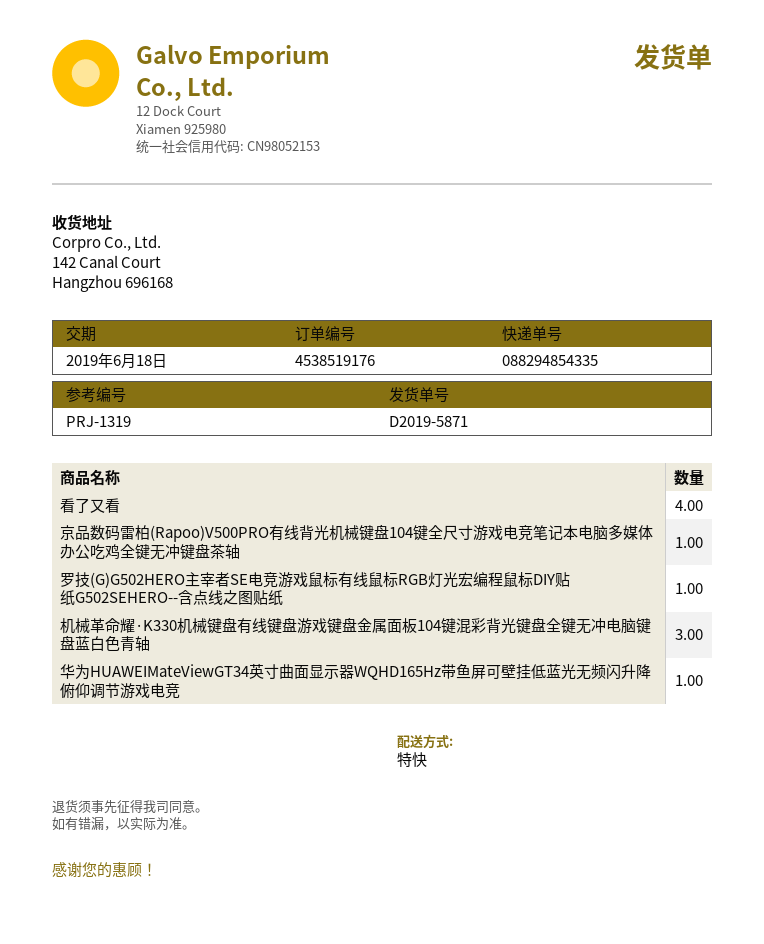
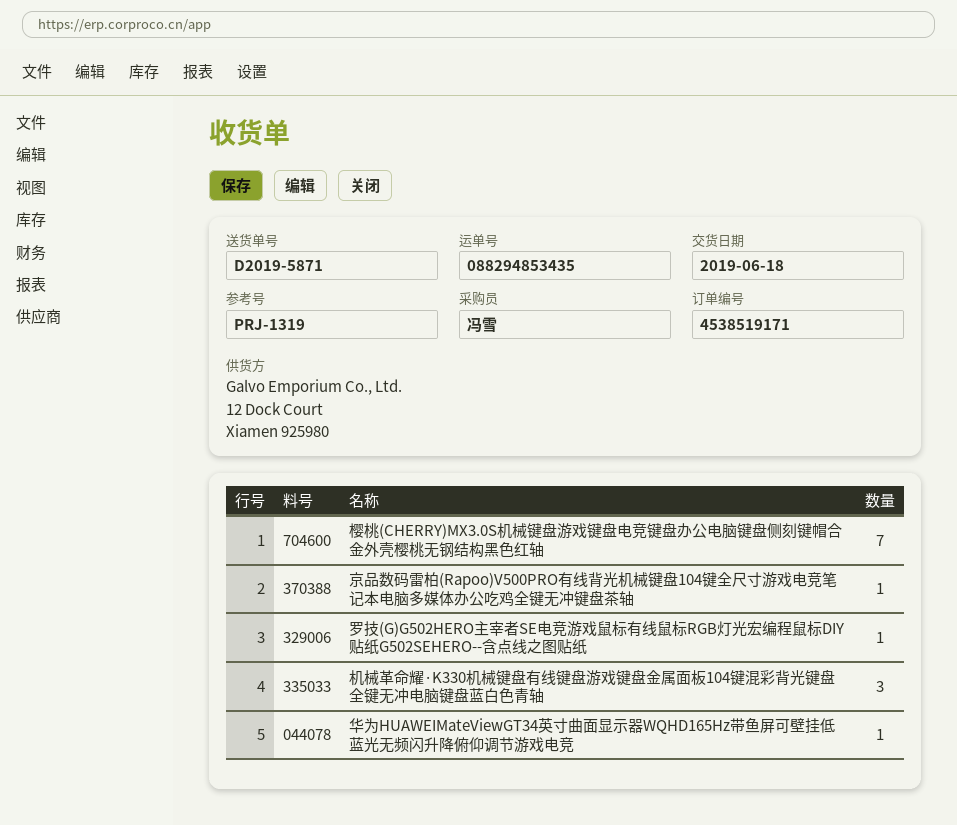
order number: 4538519176 -> 4538519171
tracking number: 088294854335 -> 088294853435
看了又看: 4 -> none
樱桃(CHERRY)MX3.0S机械键盘游戏键盘电竞键盘办公电脑键盘侧刻键帽合金外壳樱桃无钢结构黑色红轴: none -> 7

